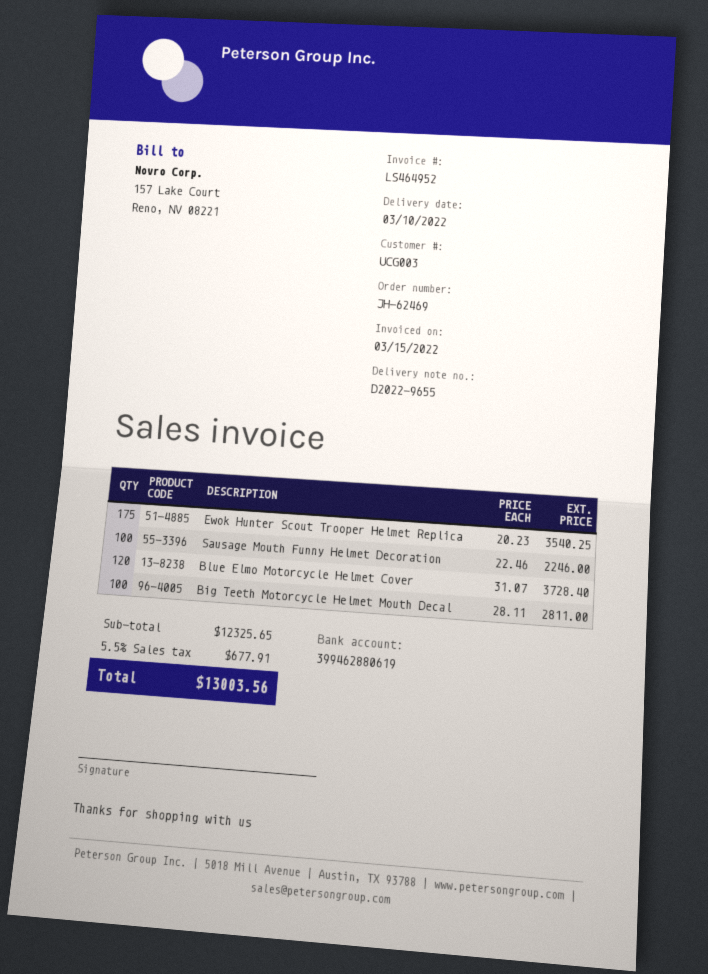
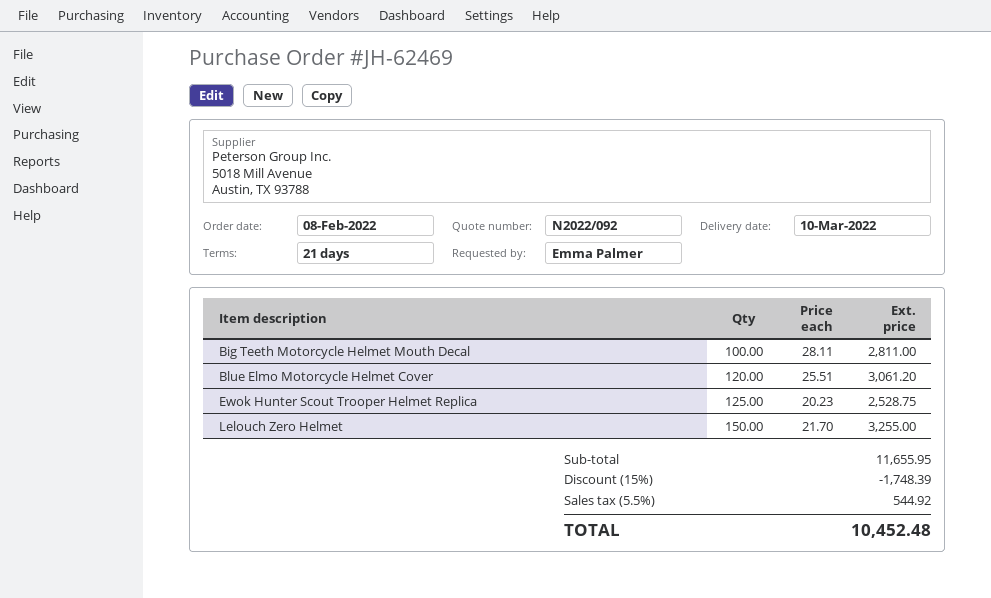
Ewok Hunter Scout Trooper Helmet Replica: 175 x 20.23 = 3540.25 -> 125 x 20.23 = 2528.75
Sausage Mouth Funny Helmet Decoration: 100 x 22.46 = 2246.00 -> none
Blue Elmo Motorcycle Helmet Cover: 120 x 31.07 = 3728.40 -> 120 x 25.51 = 3061.20
Lelouch Zero Helmet: none -> 150 x 21.70 = 3255.00
subtotal: 12325.65 -> 11655.95
discount: none -> 15% = 1748.39
tax: 5.5% = 677.91 -> 5.5% = 544.92
total: 13003.56 -> 10452.48

